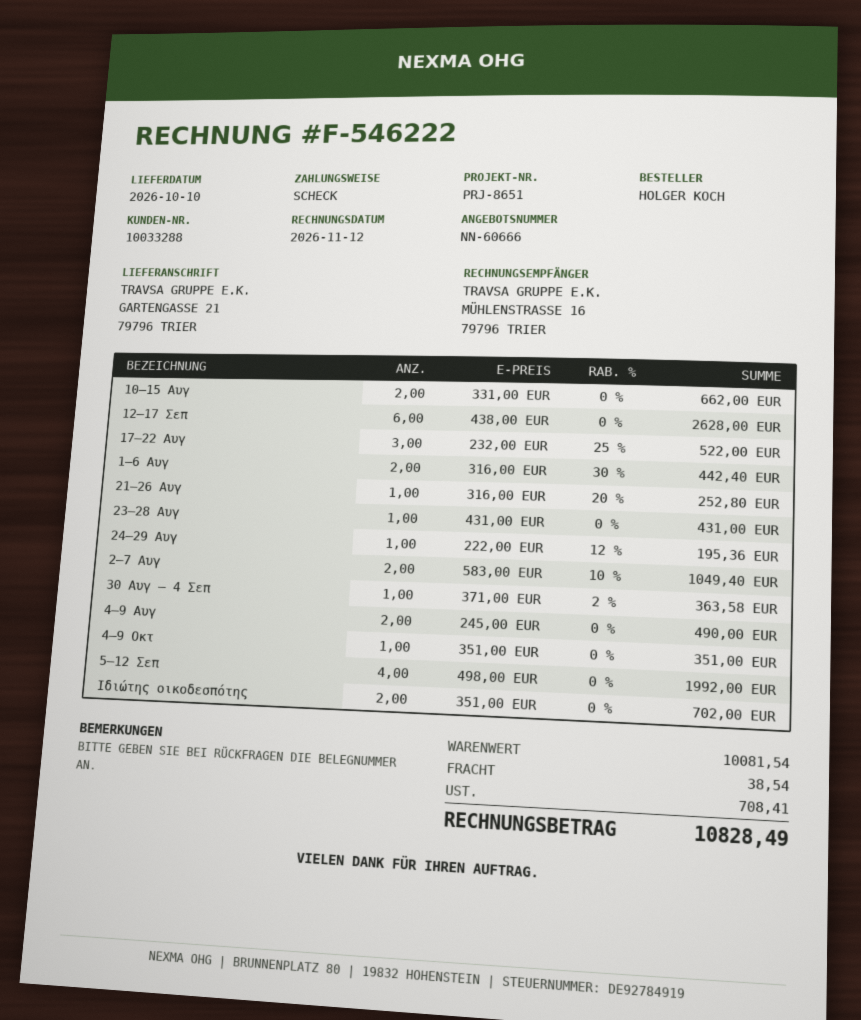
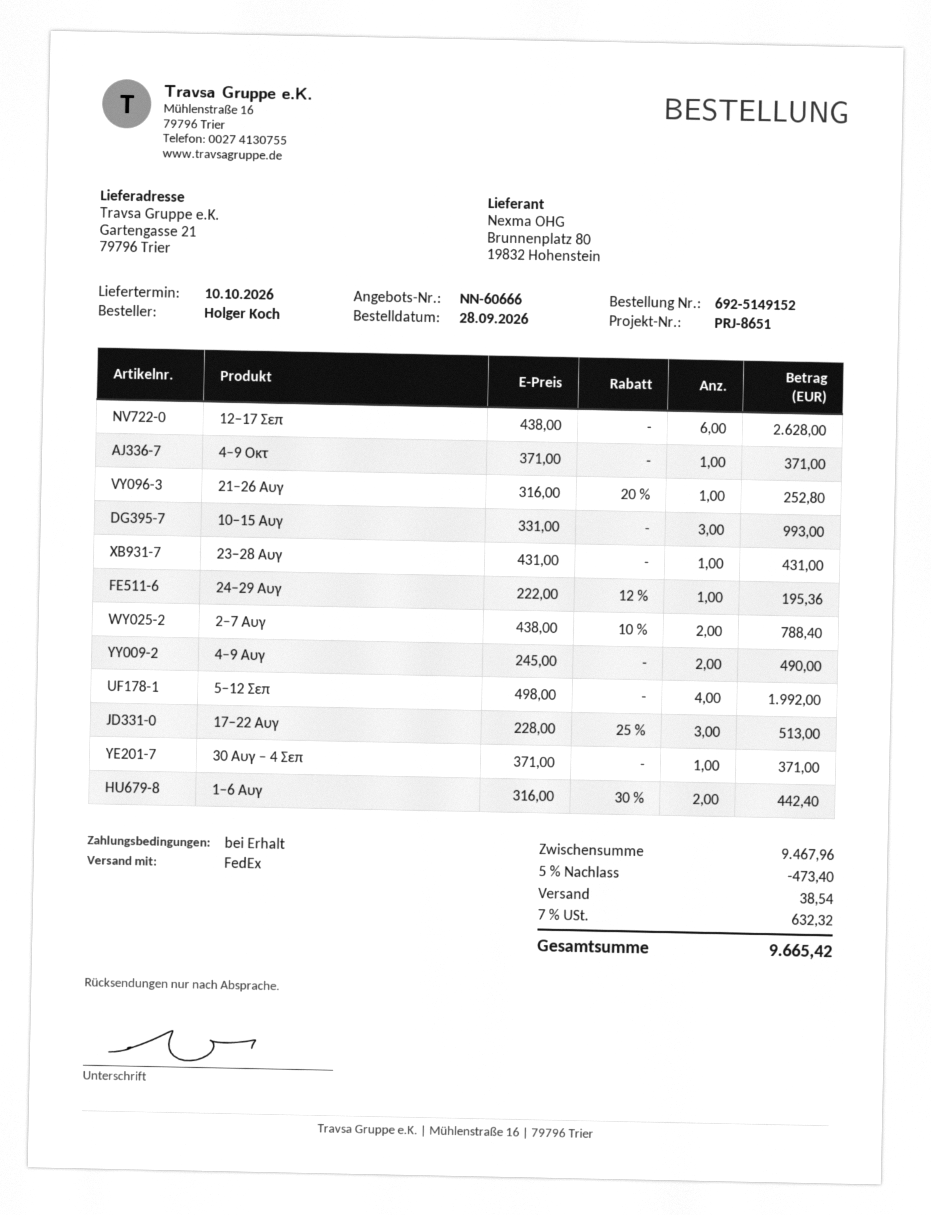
10–15 Αυγ: 2 x 331.00 = 662.00 -> 3 x 331.00 = 993.00
17–22 Αυγ: 3 x 232.00 - 25% = 522.00 -> 3 x 228.00 - 25% = 513.00
2–7 Αυγ: 2 x 583.00 - 10% = 1049.40 -> 2 x 438.00 - 10% = 788.40
30 Αυγ – 4 Σεπ: 1 x 371.00 - 2% = 363.58 -> 1 x 371.00 = 371.00
4–9 Οκτ: 1 x 351.00 = 351.00 -> 1 x 371.00 = 371.00
Ιδιώτης οικοδεσπότης: 2 x 351.00 = 702.00 -> none
subtotal: 10081.54 -> 9467.96
discount: none -> 5% = 473.40
tax: 708.41 -> 632.32
total: 10828.49 -> 9665.42

